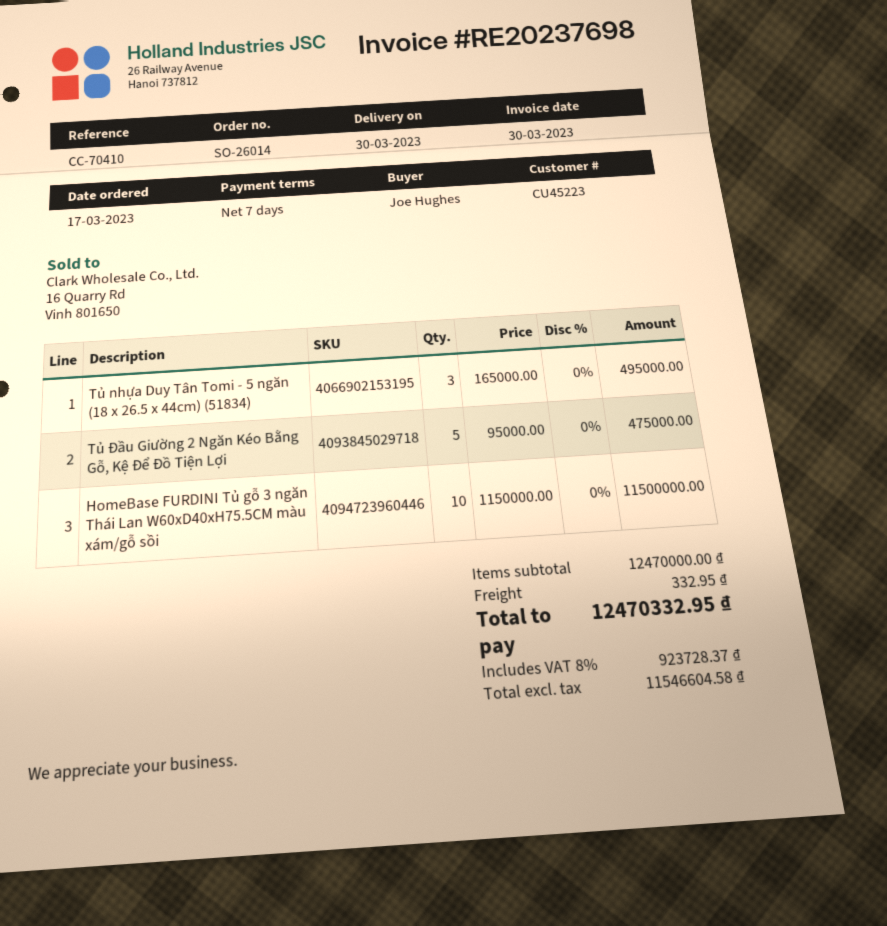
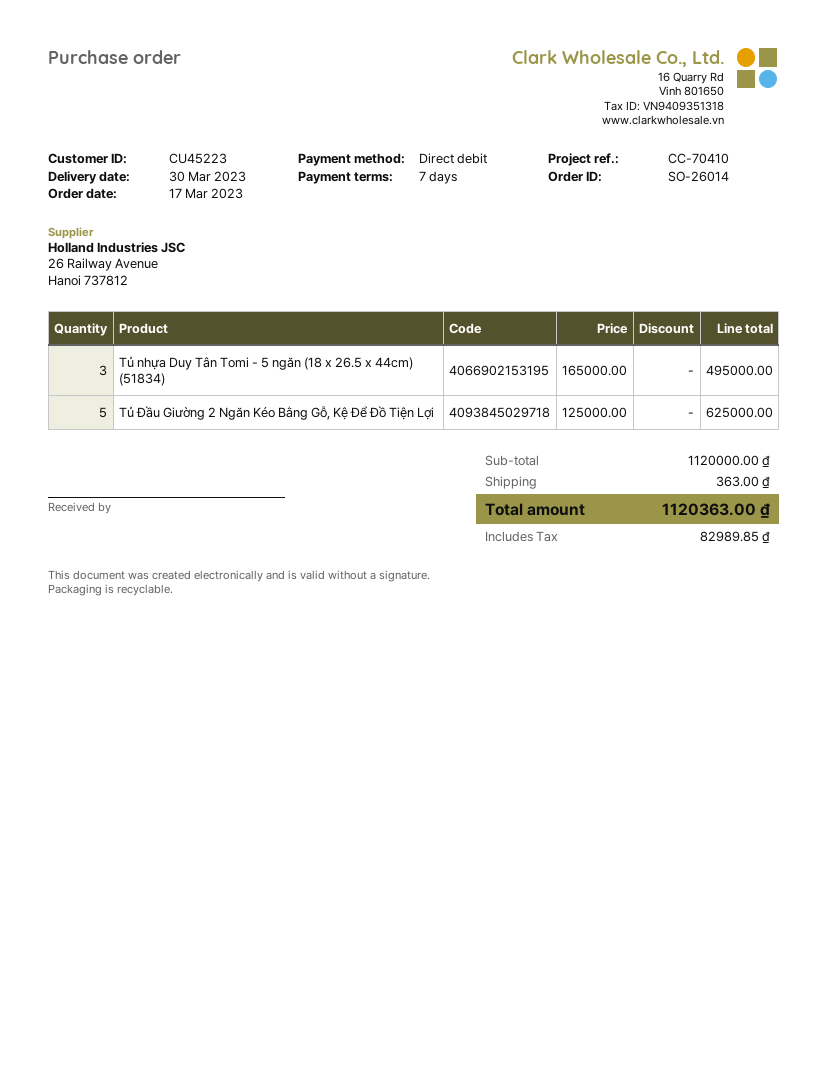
Tủ Đầu Giường 2 Ngăn Kéo Bằng Gỗ, Kệ Để Đồ Tiện Lợi: 5 x 95000.00 = 475000.00 -> 5 x 125000.00 = 625000.00
HomeBase FURDINI Tủ gỗ 3 ngăn Thái Lan W60xD40xH75.5CM màu xám/gỗ sồi: 10 x 1150000.00 = 11500000.00 -> none
subtotal: 12470000.00 -> 1120000.00
shipping: 332.95 -> 363.00
tax: 923728.37 -> 82989.85
total: 12470332.95 -> 1120363.00

